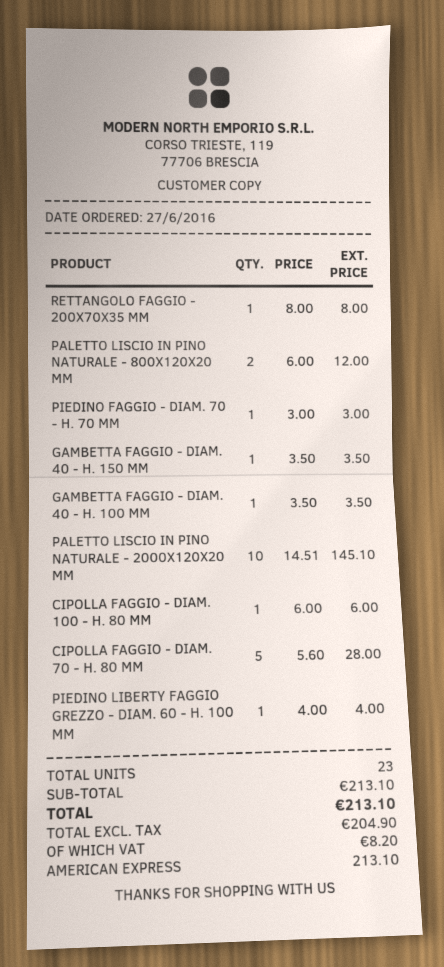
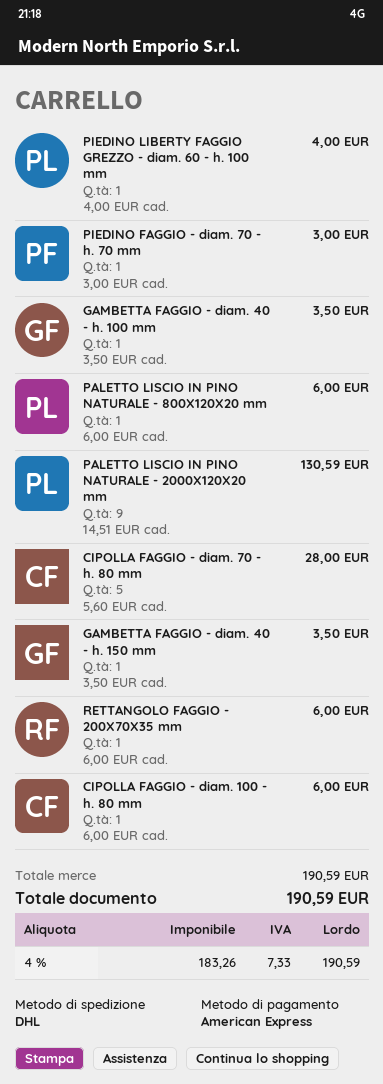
RETTANGOLO FAGGIO - 200X70X35 MM: 1 x 8.00 = 8.00 -> 1 x 6.00 = 6.00
PALETTO LISCIO IN PINO NATURALE - 800X120X20 MM: 2 x 6.00 = 12.00 -> 1 x 6.00 = 6.00
PALETTO LISCIO IN PINO NATURALE - 2000X120X20 MM: 10 x 14.51 = 145.10 -> 9 x 14.51 = 130.59
subtotal: 213.10 -> 190.59
net: 204.90 -> 183.26
tax: 8.20 -> 7.33
total: 213.10 -> 190.59

